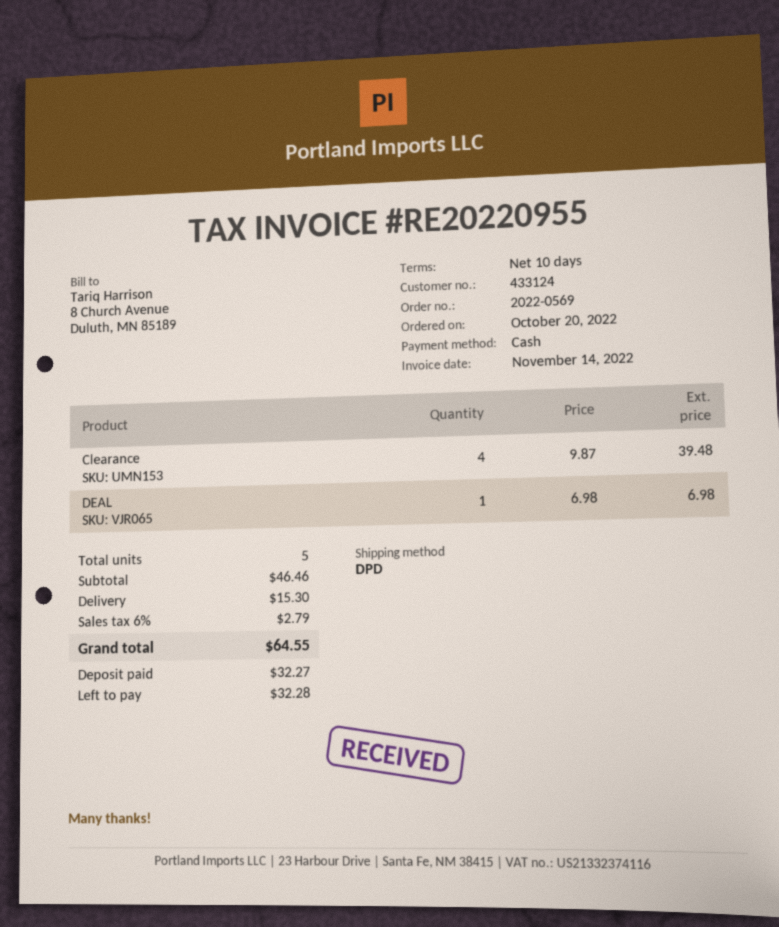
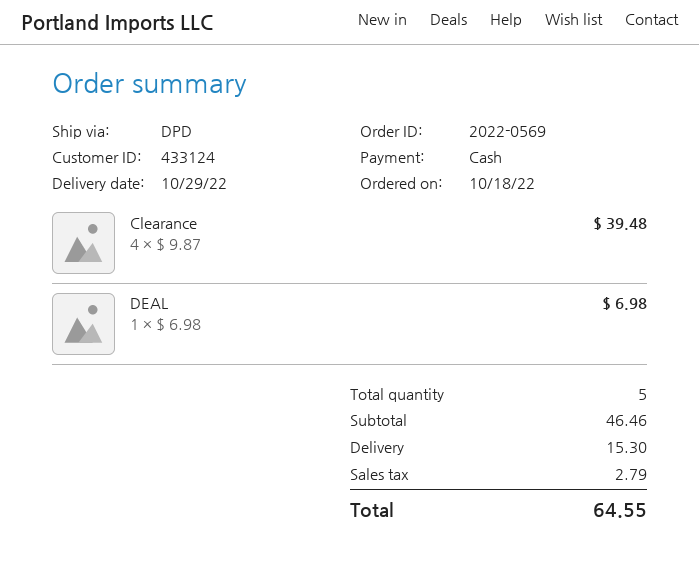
order date: 2022-10-20 -> 2022-10-18

